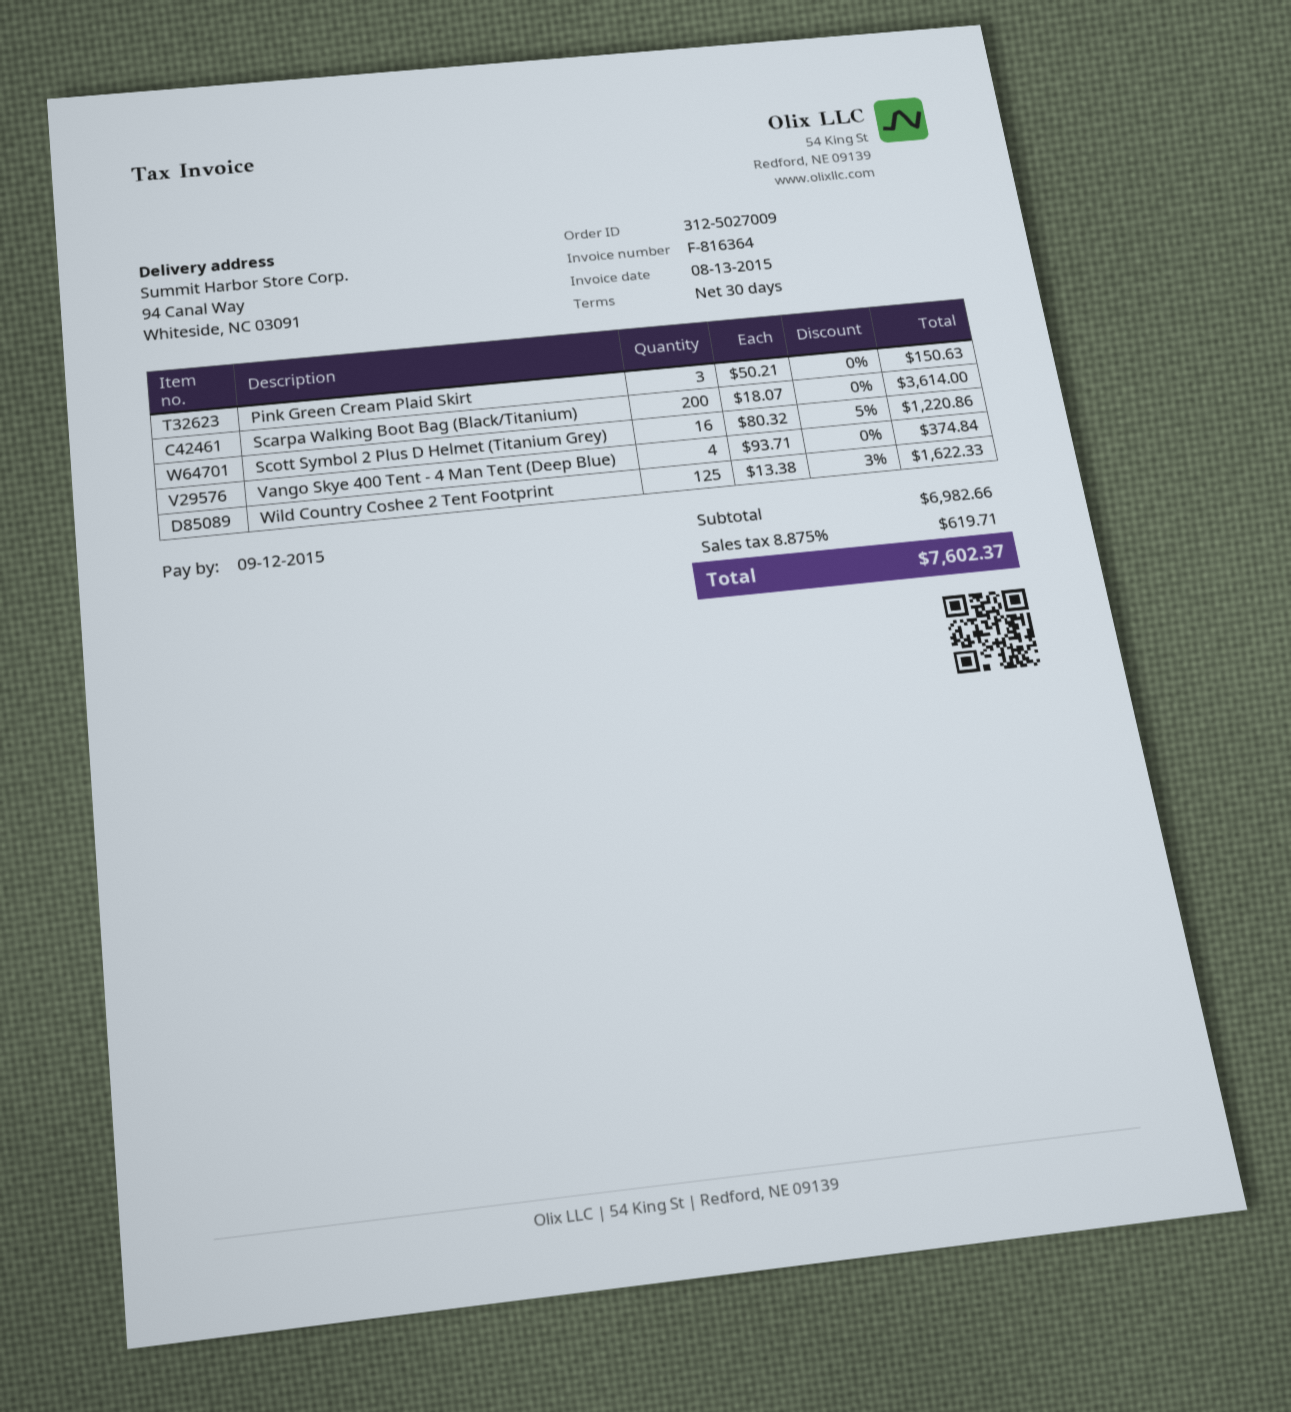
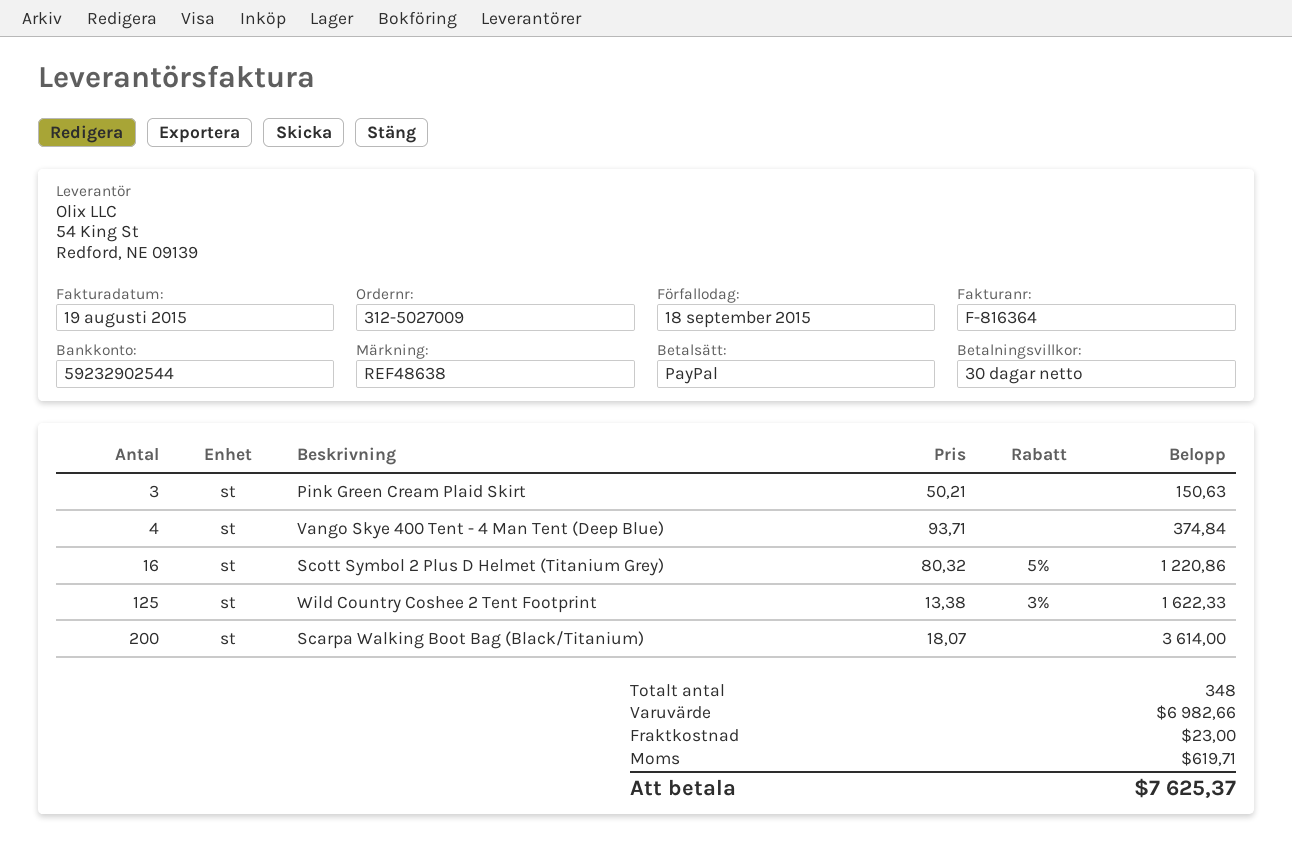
invoice date: 2015-08-13 -> 2015-08-19
due date: 2015-09-12 -> 2015-09-18
shipping: none -> 23.00
total: 7602.37 -> 7625.37

